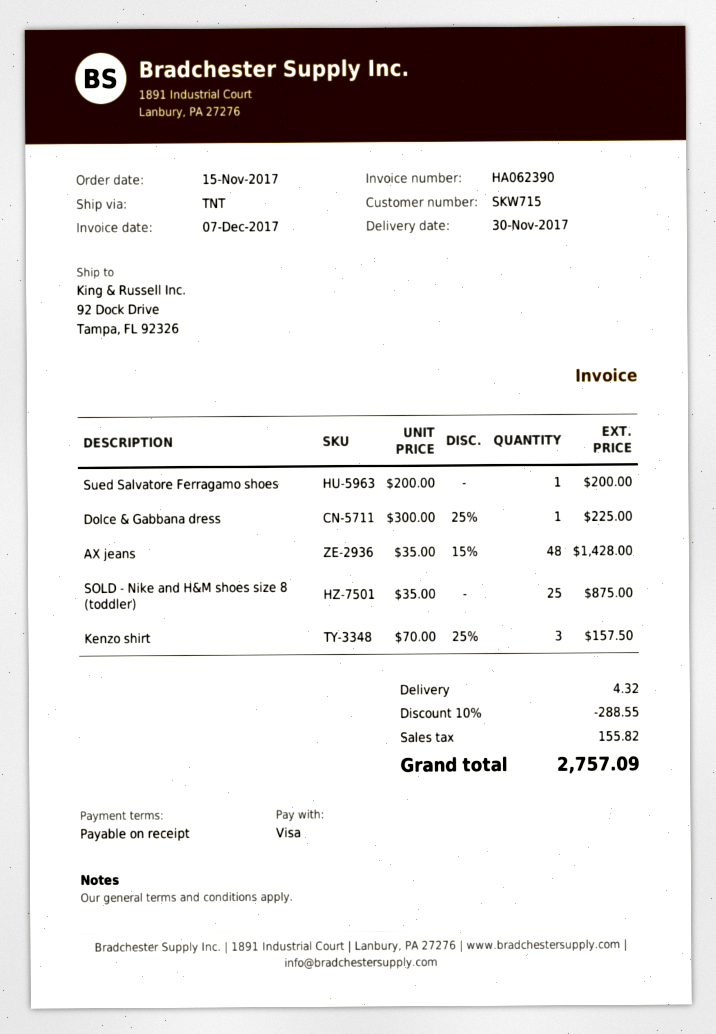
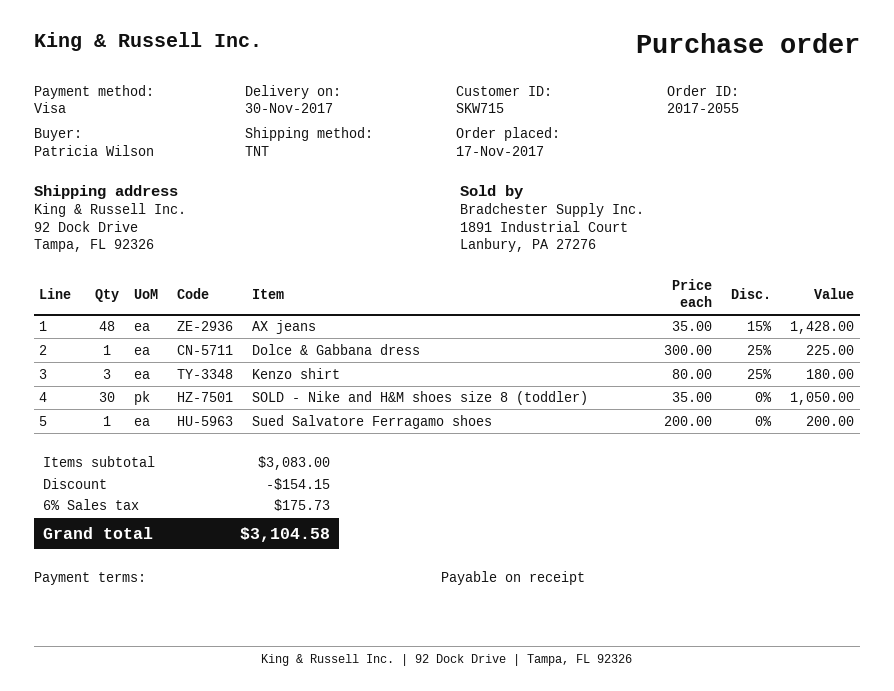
order date: 2017-11-15 -> 2017-11-17
SOLD - Nike and H&M shoes size 8 (toddler): 25 x 35.00 = 875.00 -> 30 x 35.00 = 1050.00
Kenzo shirt: 3 x 70.00 - 25% = 157.50 -> 3 x 80.00 - 25% = 180.00
discount: 288.55 -> 154.15
shipping: 4.32 -> none
tax: 155.82 -> 175.73
total: 2757.09 -> 3104.58

